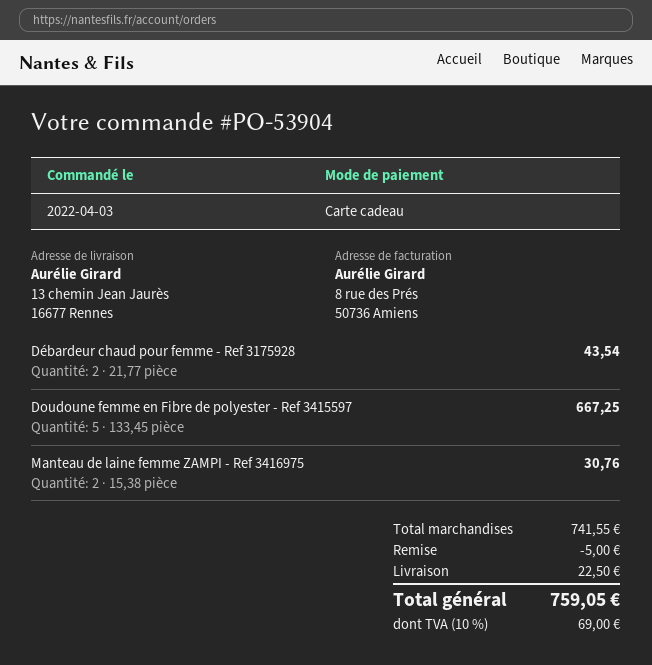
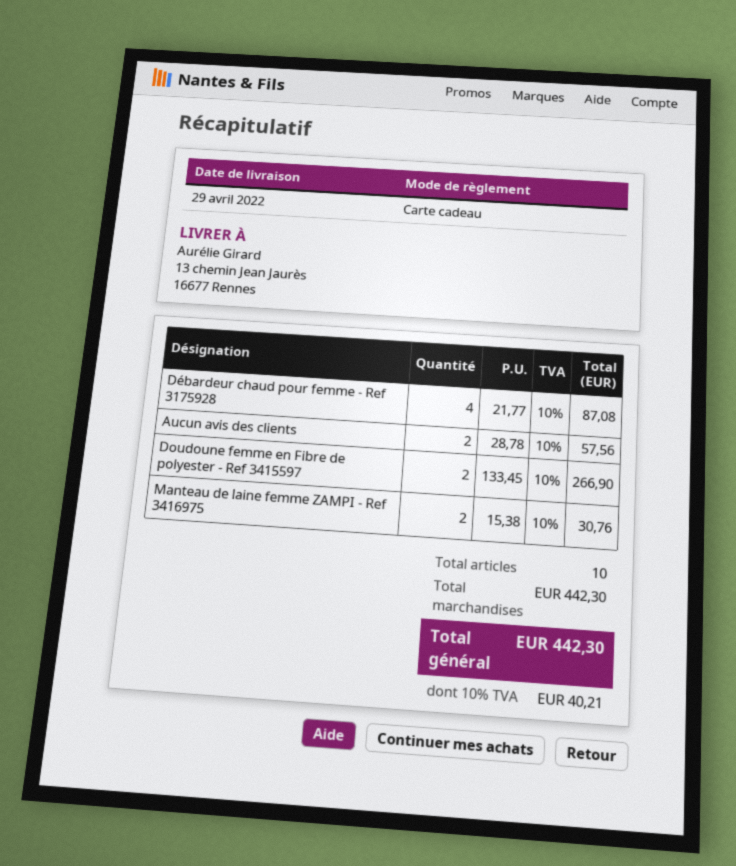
Débardeur chaud pour femme - Ref 3175928: 2 x 21.77 = 43.54 -> 4 x 21.77 = 87.08
Doudoune femme en Fibre de polyester - Ref 3415597: 5 x 133.45 = 667.25 -> 2 x 133.45 = 266.90
Aucun avis des clients: none -> 2 x 28.78 = 57.56
subtotal: 741.55 -> 442.30
discount: 5.00 -> none
shipping: 22.50 -> none
tax: 10% = 69.00 -> 10% = 40.21
total: 759.05 -> 442.30

